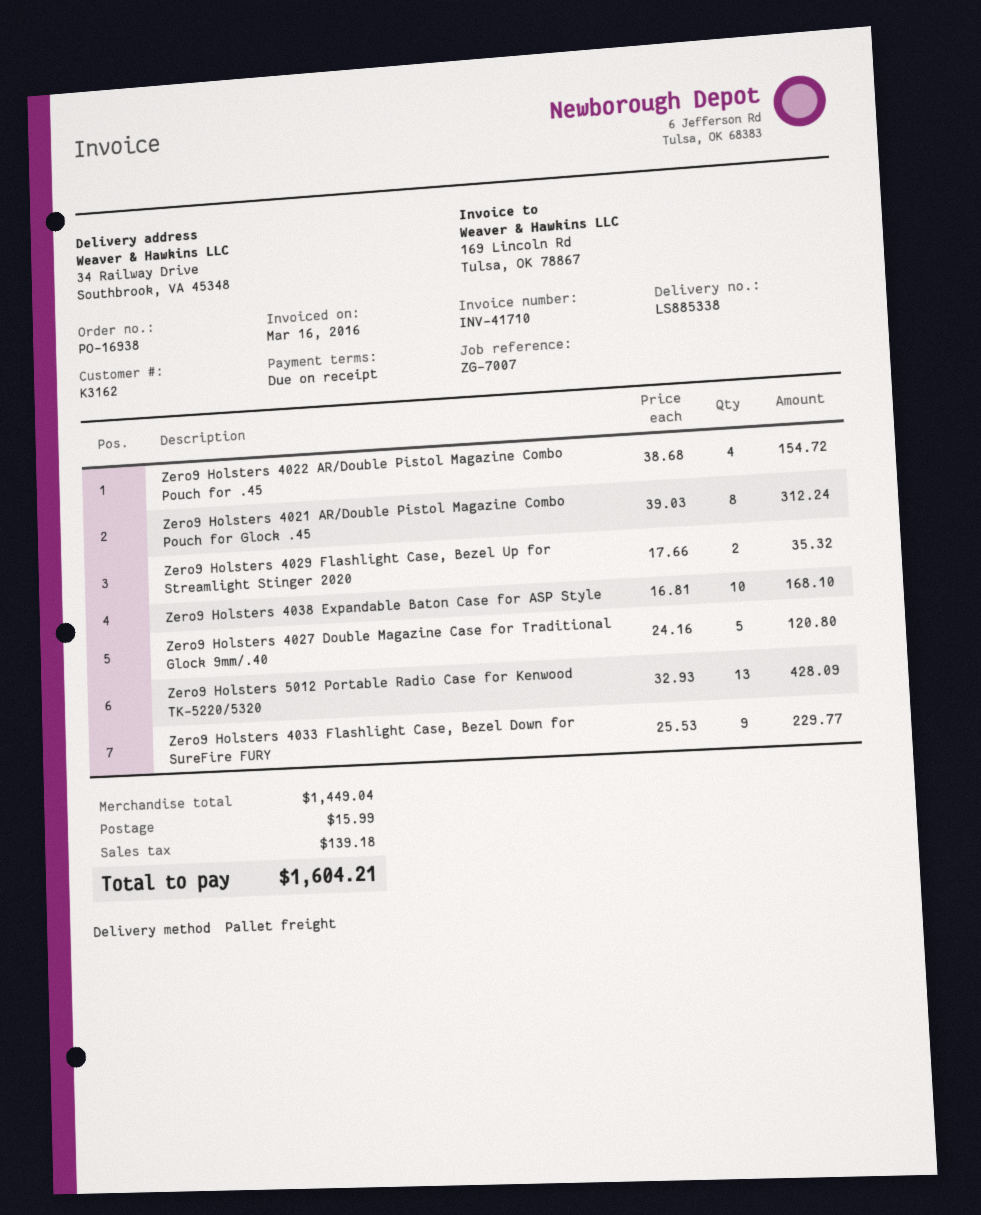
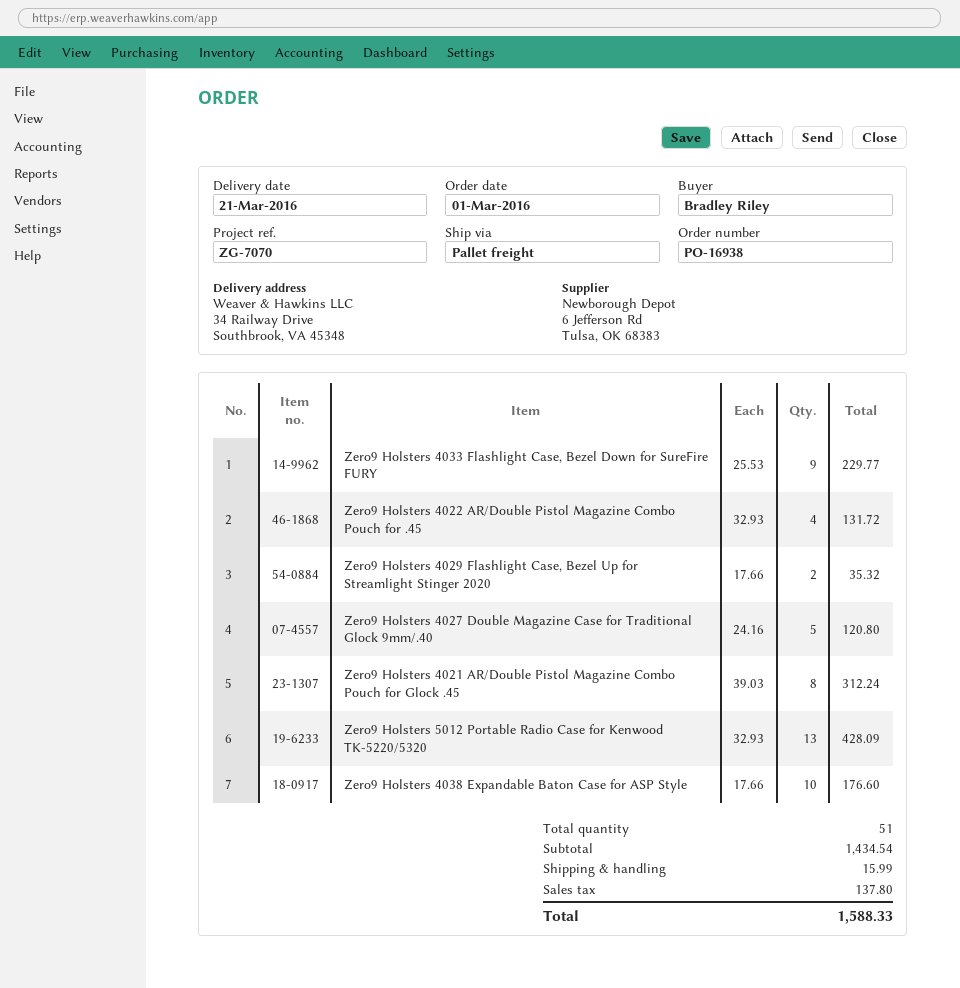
reference: ZG-7007 -> ZG-7070
Zero9 Holsters 4022 AR/Double Pistol Magazine Combo Pouch for .45: 4 x 38.68 = 154.72 -> 4 x 32.93 = 131.72
Zero9 Holsters 4038 Expandable Baton Case for ASP Style: 10 x 16.81 = 168.10 -> 10 x 17.66 = 176.60
subtotal: 1449.04 -> 1434.54
tax: 139.18 -> 137.80
total: 1604.21 -> 1588.33

